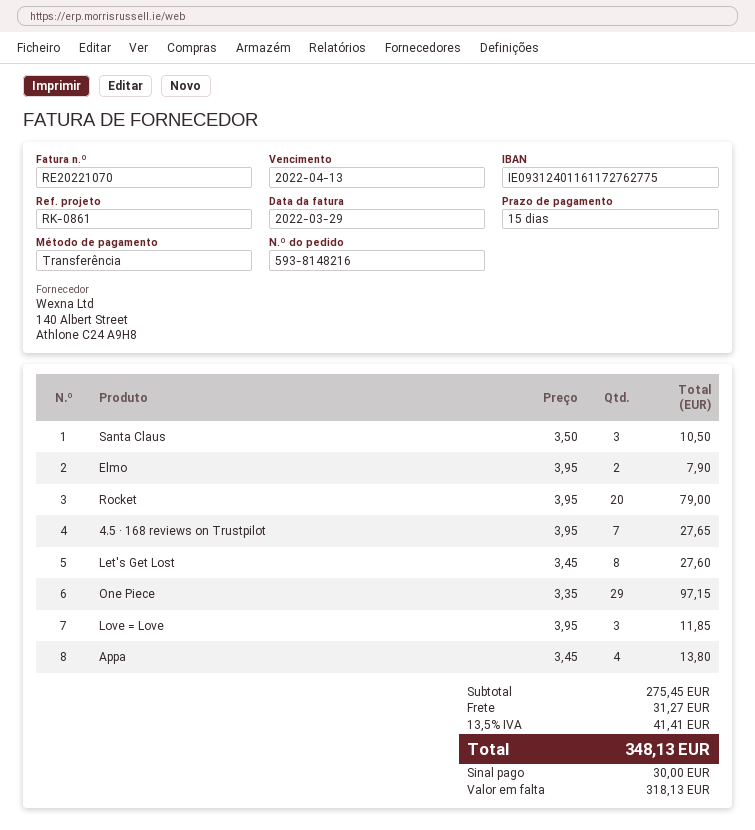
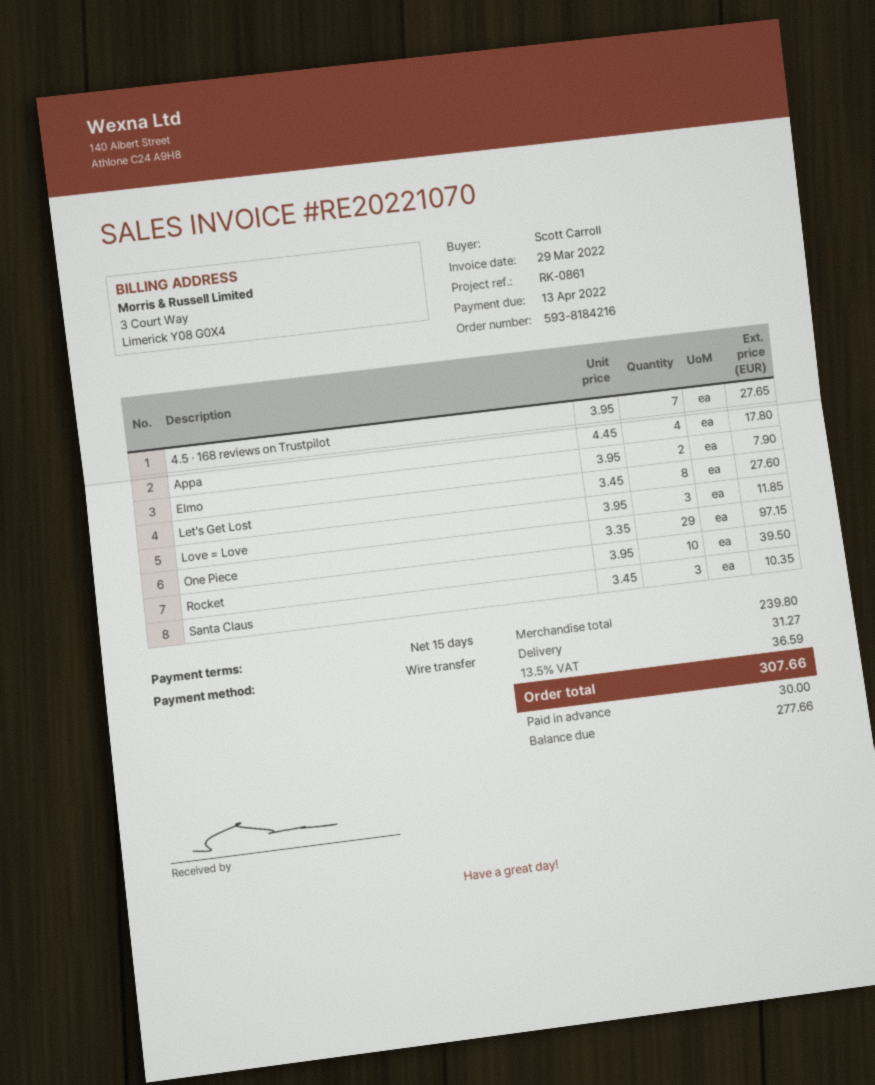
order number: 593-8148216 -> 593-8184216
Santa Claus: 3 x 3.50 = 10.50 -> 3 x 3.45 = 10.35
Rocket: 20 x 3.95 = 79.00 -> 10 x 3.95 = 39.50
Appa: 4 x 3.45 = 13.80 -> 4 x 4.45 = 17.80
subtotal: 275.45 -> 239.80
tax: 13.5% = 41.41 -> 13.5% = 36.59
total: 348.13 -> 307.66
balance: 318.13 -> 277.66

